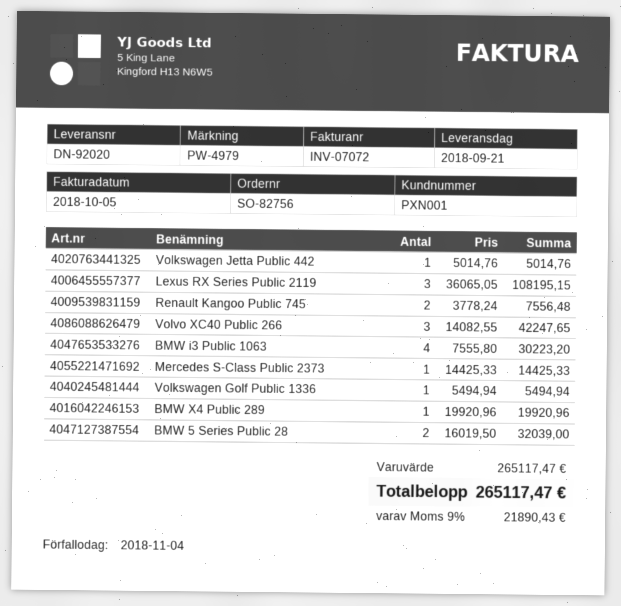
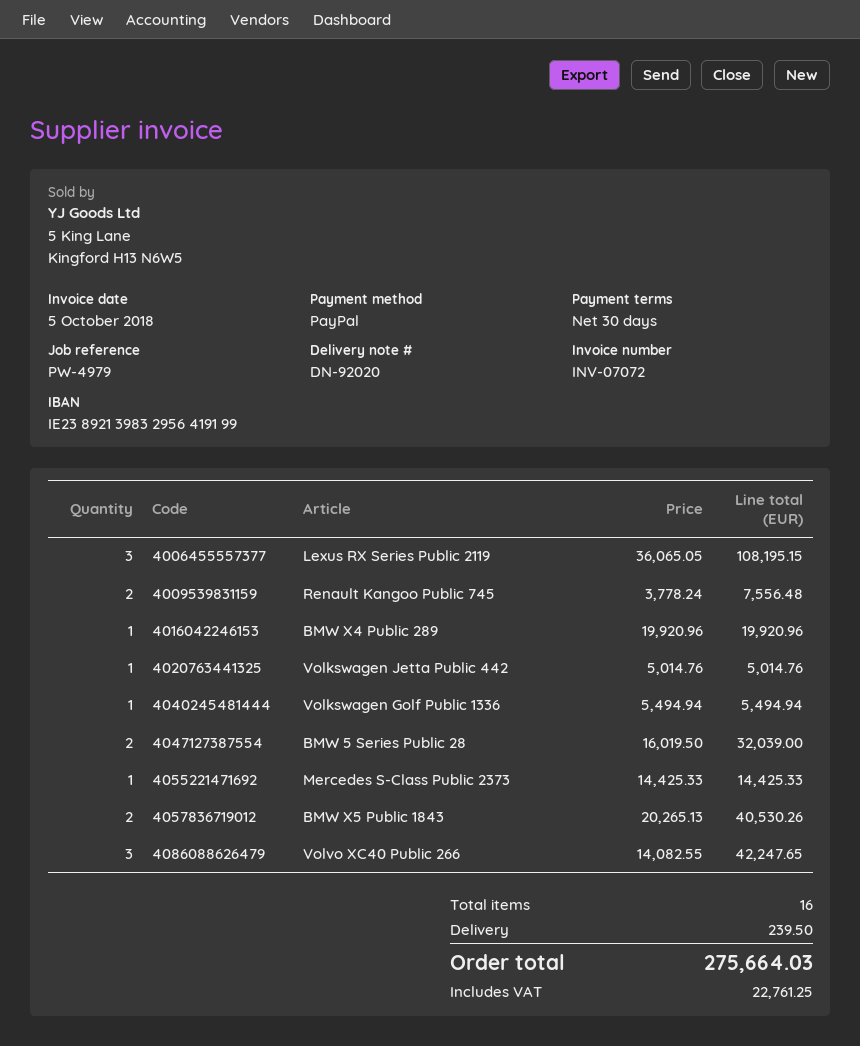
BMW i3 Public 1063: 4 x 7555.80 = 30223.20 -> none
BMW X5 Public 1843: none -> 2 x 20265.13 = 40530.26
shipping: none -> 239.50
tax: 21890.43 -> 22761.25
total: 265117.47 -> 275664.03

